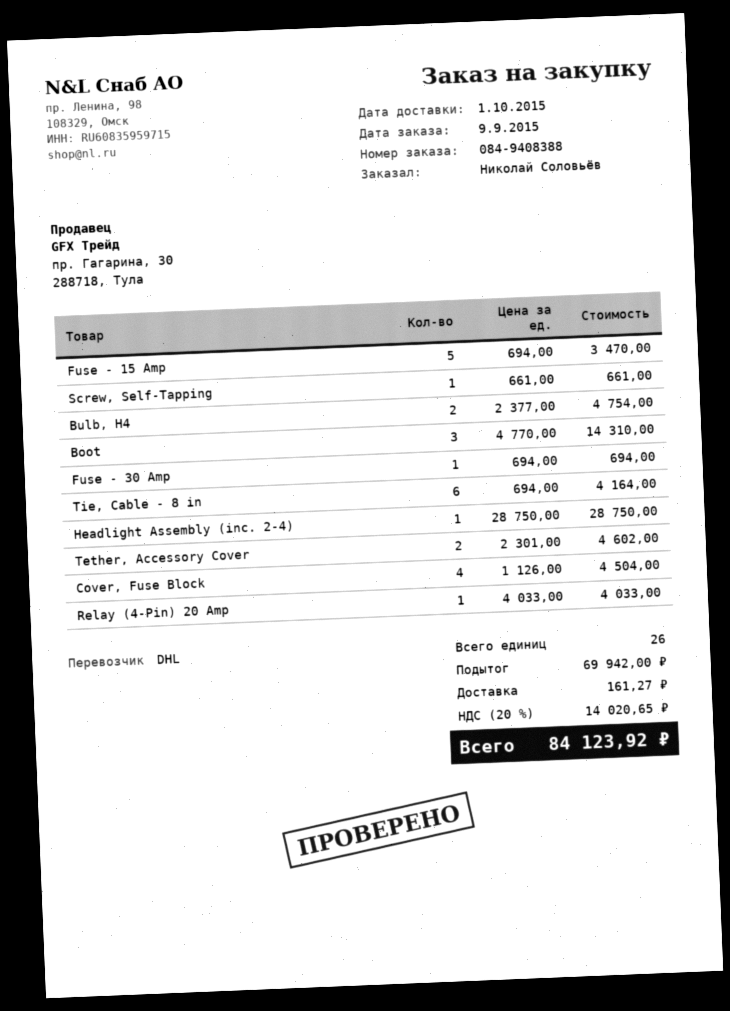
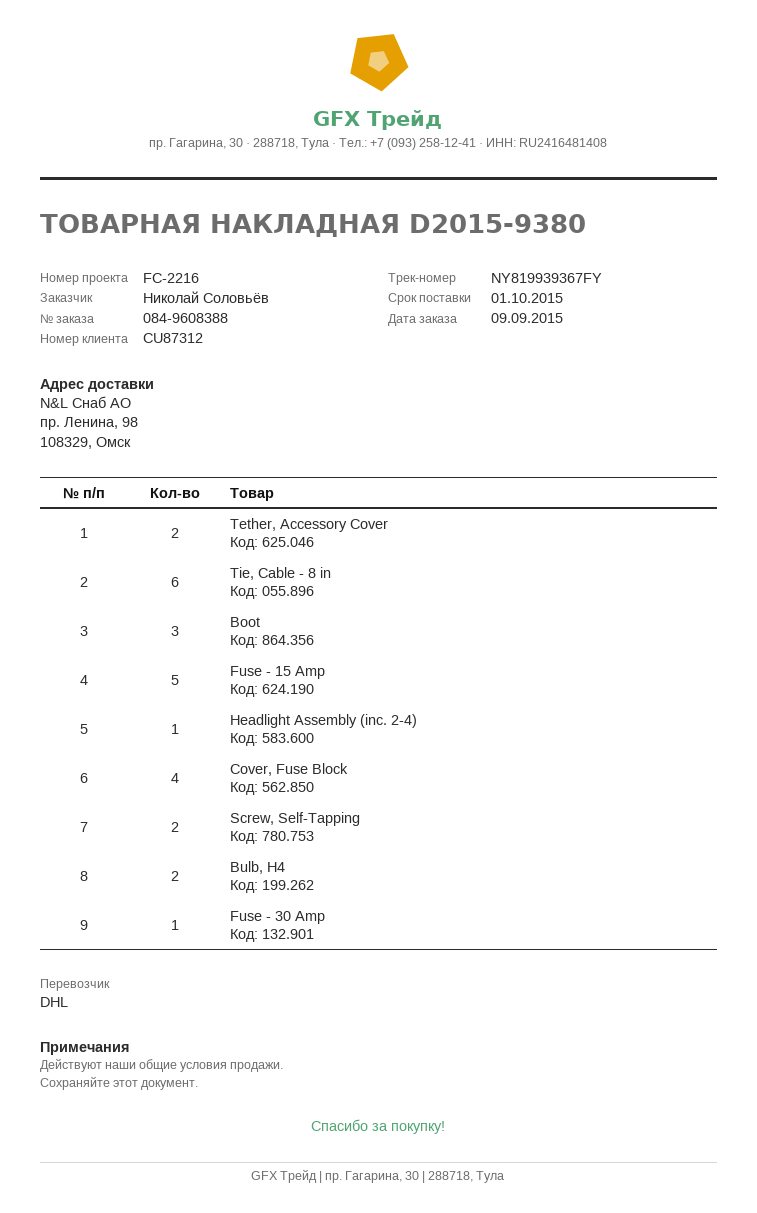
order number: 084-9408388 -> 084-9608388
Screw, Self-Tapping: 1 -> 2
Relay (4-Pin) 20 Amp: 1 -> none

